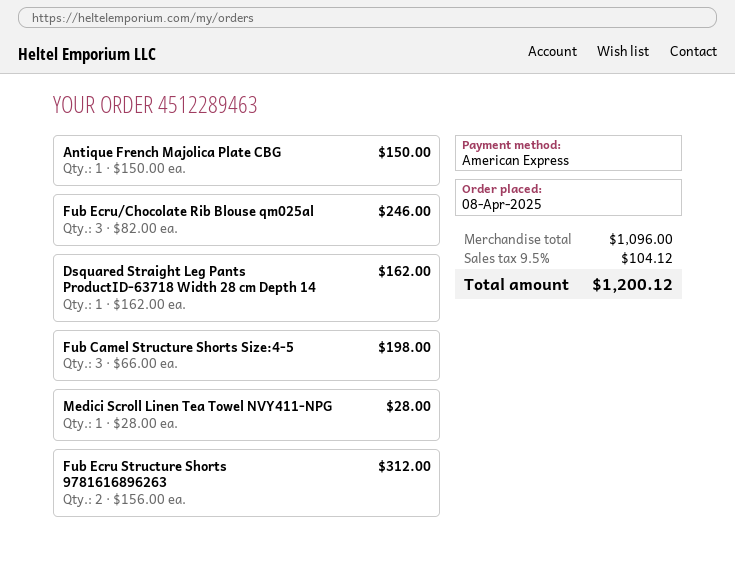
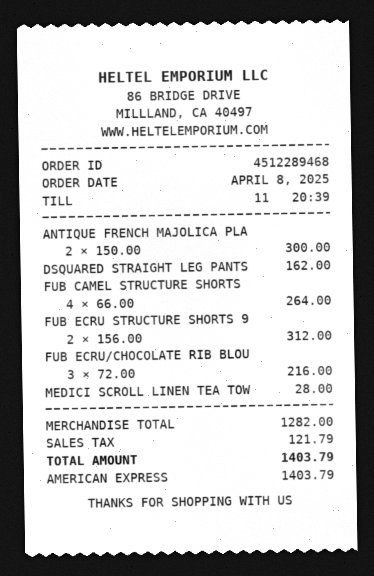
order number: 4512289463 -> 4512289468
Antique French Majolica Plate CBG: 1 x 150.00 = 150.00 -> 2 x 150.00 = 300.00
Fub Ecru/Chocolate Rib Blouse qm025al: 3 x 82.00 = 246.00 -> 3 x 72.00 = 216.00
Fub Camel Structure Shorts Size:4-5: 3 x 66.00 = 198.00 -> 4 x 66.00 = 264.00
subtotal: 1096.00 -> 1282.00
tax: 104.12 -> 121.79
total: 1200.12 -> 1403.79

